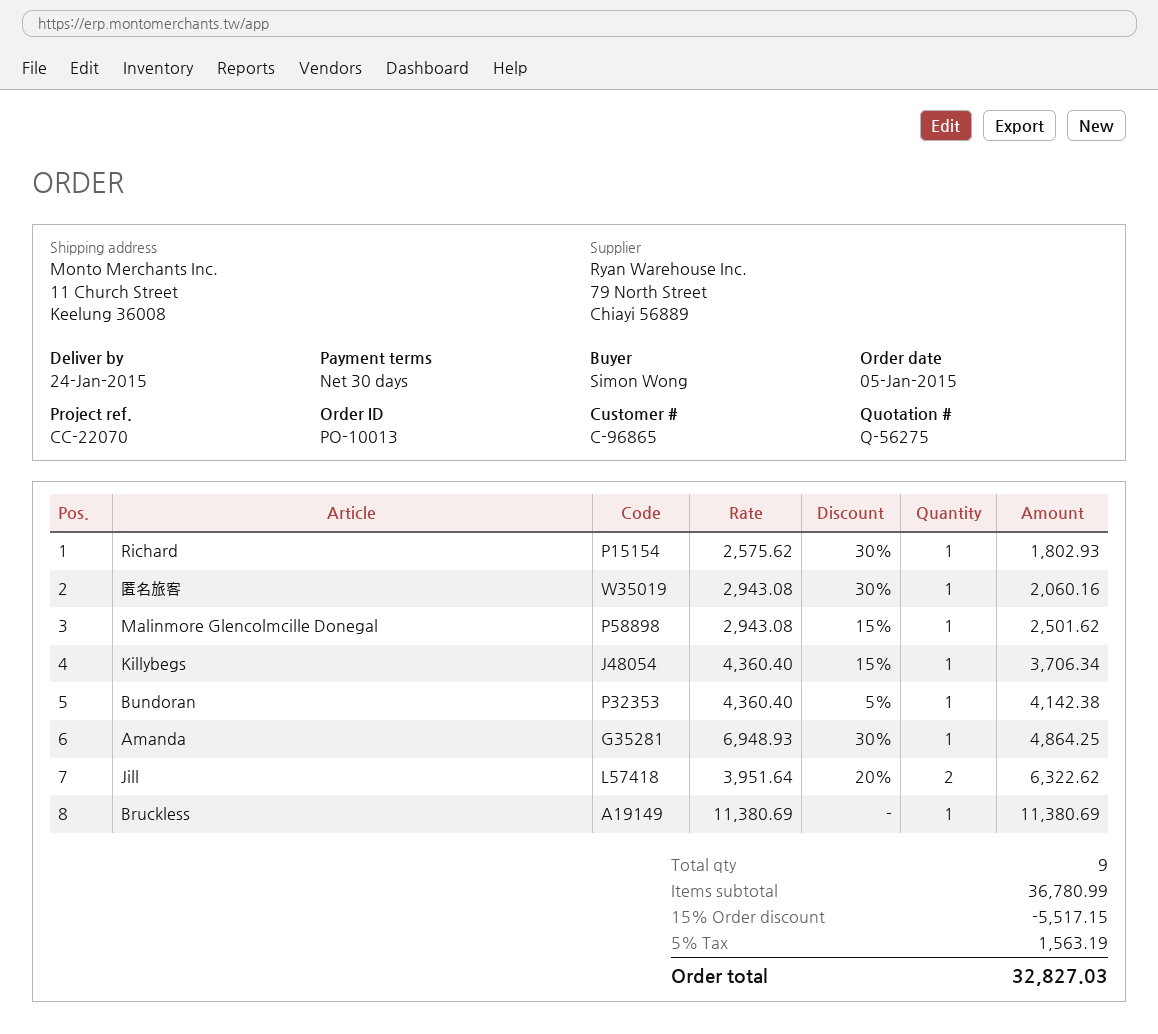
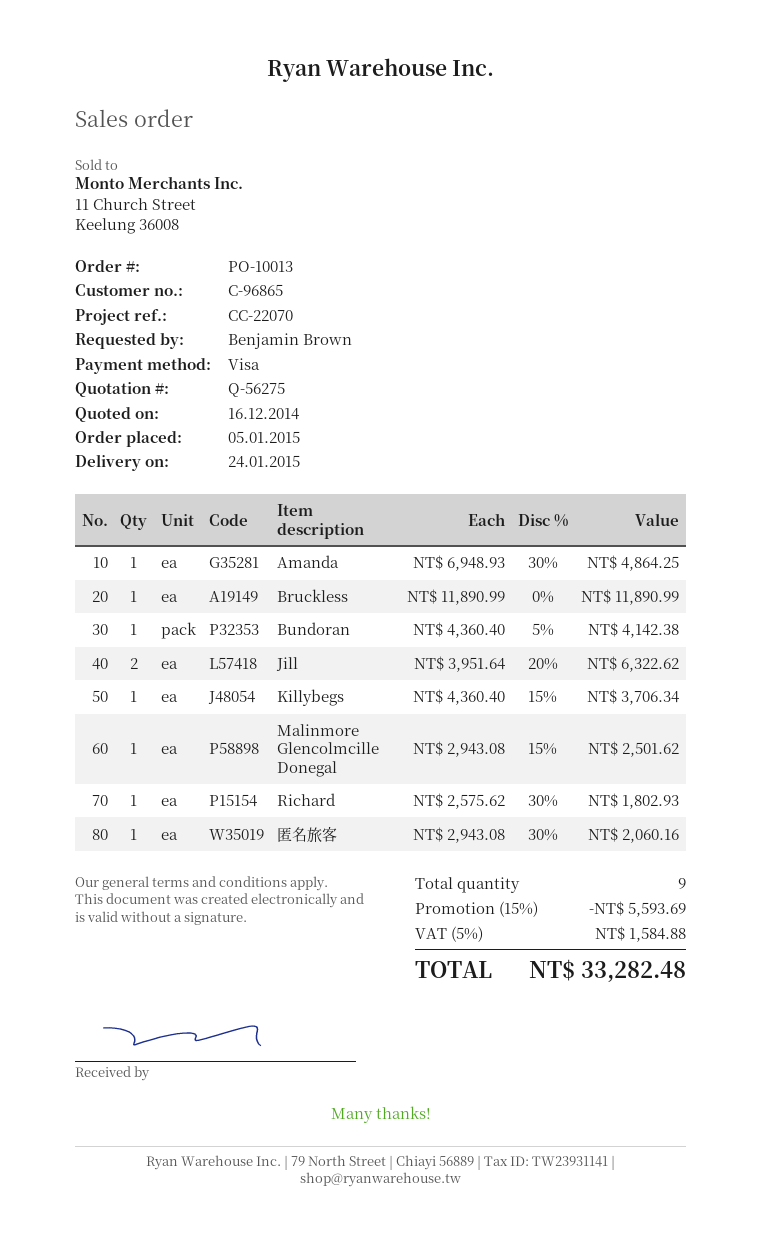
ordered by: Simon Wong -> Benjamin Brown
Bruckless: 1 x 11380.69 = 11380.69 -> 1 x 11890.99 = 11890.99
discount: 15% = 5517.15 -> 15% = 5593.69
tax: 5% = 1563.19 -> 5% = 1584.88
total: 32827.03 -> 33282.48

